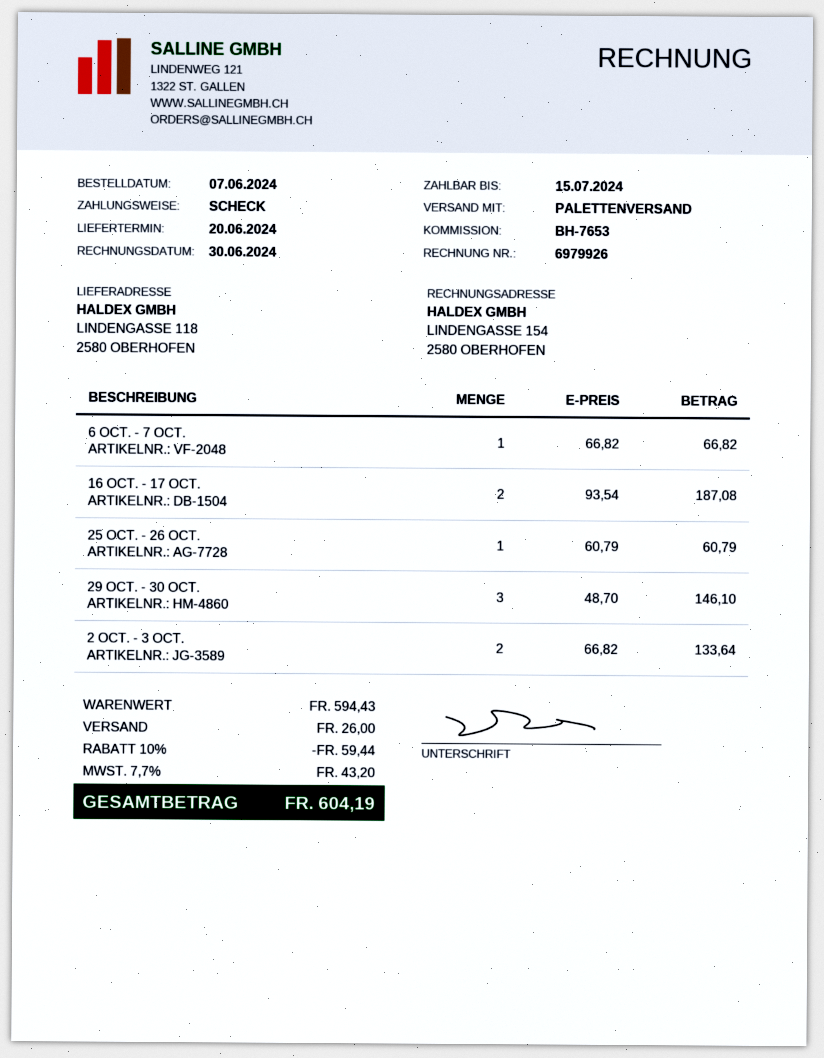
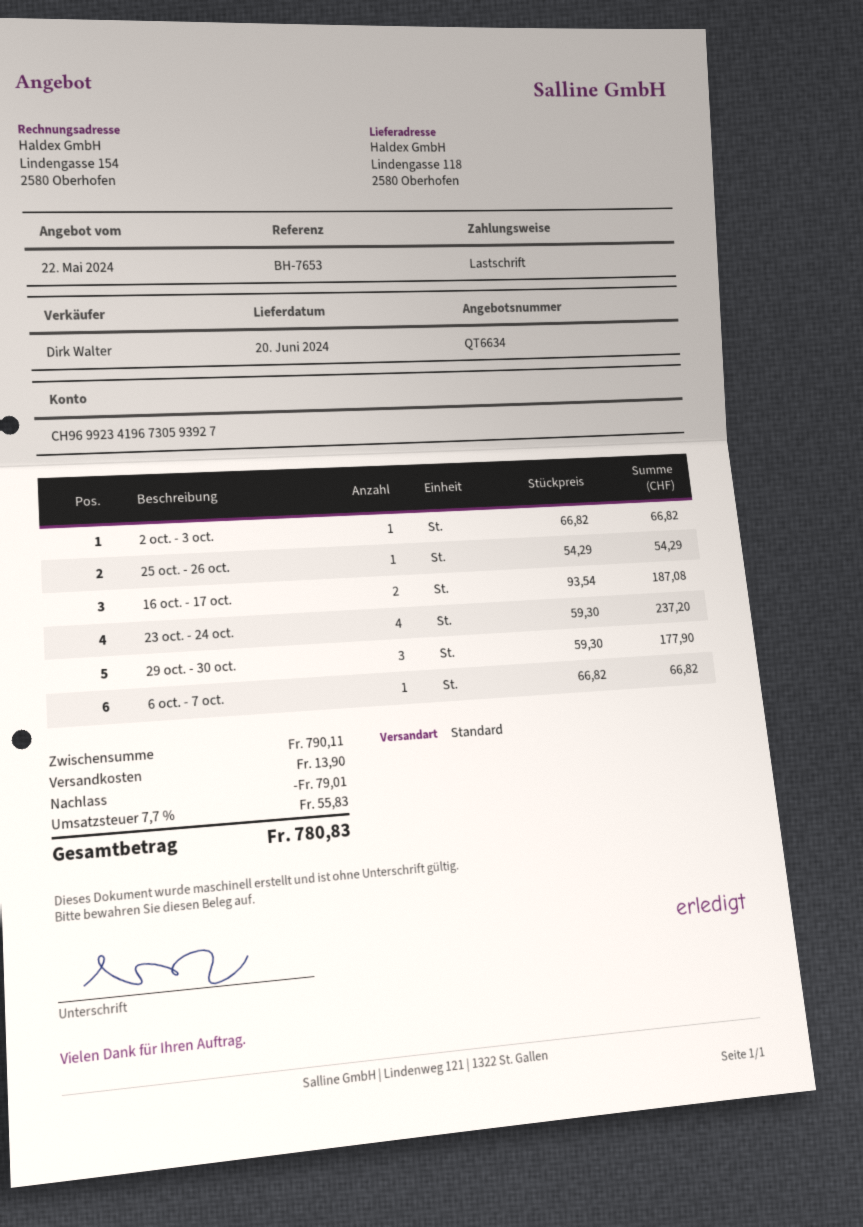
payment method: cheque -> direct debit
shipping method: pallet freight -> standard
25 OCT. - 26 OCT.: 1 x 60.79 = 60.79 -> 1 x 54.29 = 54.29
29 OCT. - 30 OCT.: 3 x 48.70 = 146.10 -> 3 x 59.30 = 177.90
2 OCT. - 3 OCT.: 2 x 66.82 = 133.64 -> 1 x 66.82 = 66.82
23 oct. - 24 oct.: none -> 4 x 59.30 = 237.20
subtotal: 594.43 -> 790.11
discount: 59.44 -> 79.01
shipping: 26.00 -> 13.90
tax: 7.7% = 43.20 -> 7.7% = 55.83
total: 604.19 -> 780.83

